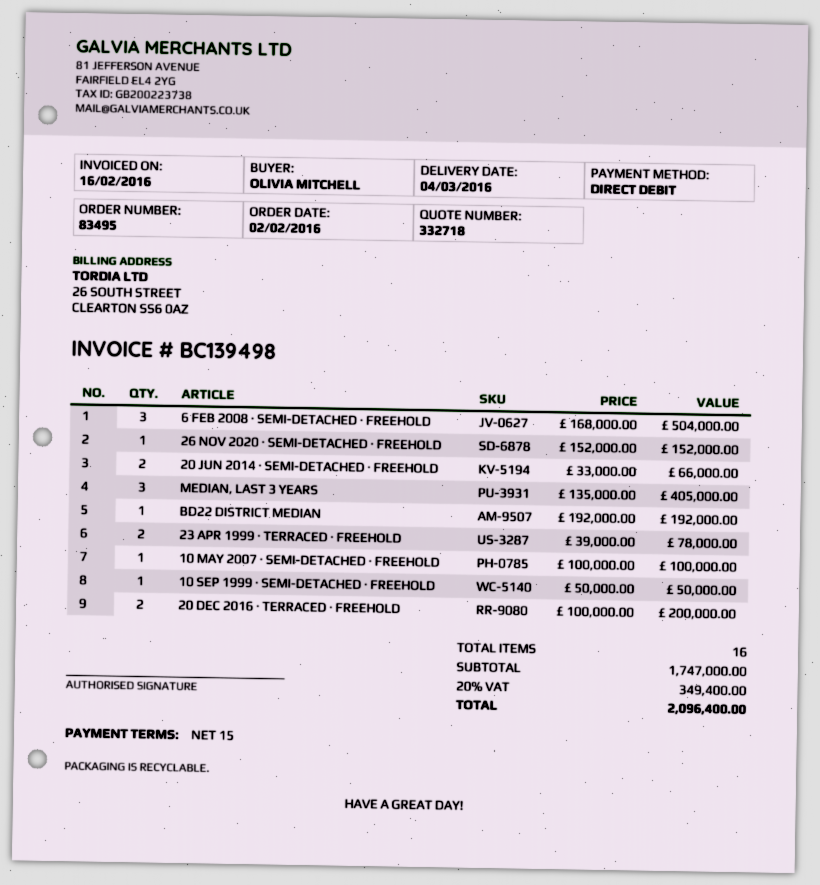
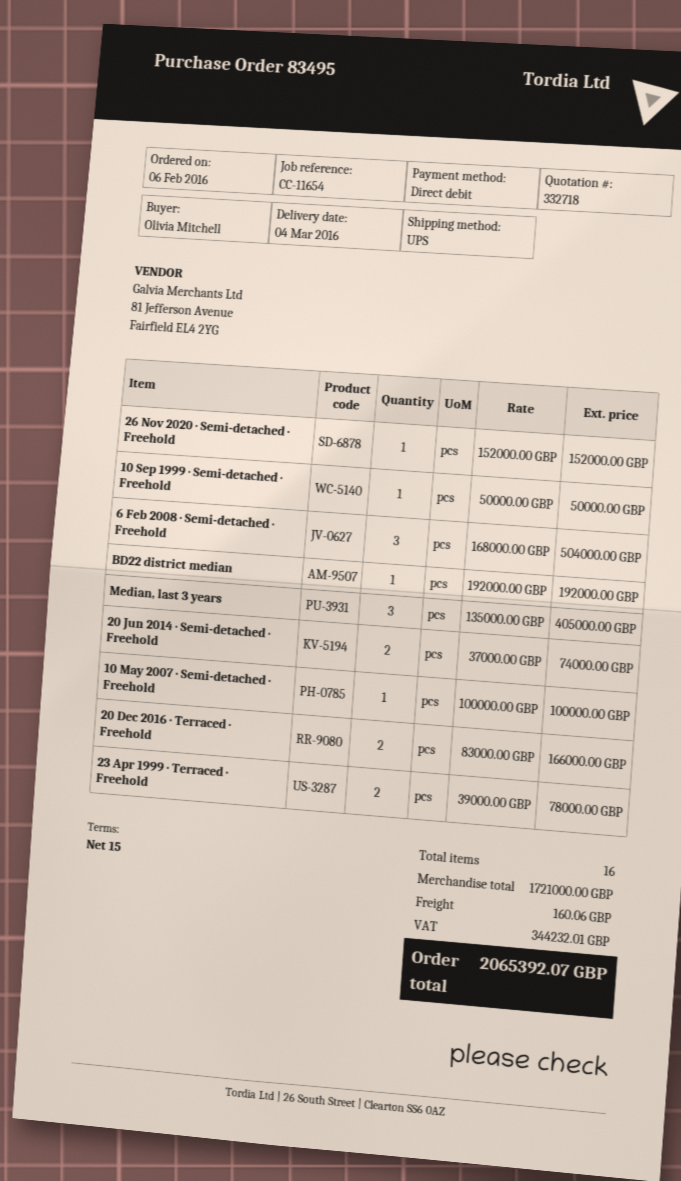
order date: 2016-02-02 -> 2016-02-06
20 JUN 2014 · SEMI-DETACHED · FREEHOLD: 2 x 33000.00 = 66000.00 -> 2 x 37000.00 = 74000.00
20 DEC 2016 · TERRACED · FREEHOLD: 2 x 100000.00 = 200000.00 -> 2 x 83000.00 = 166000.00
subtotal: 1747000.00 -> 1721000.00
shipping: none -> 160.06
tax: 349400.00 -> 344232.01
total: 2096400.00 -> 2065392.07

